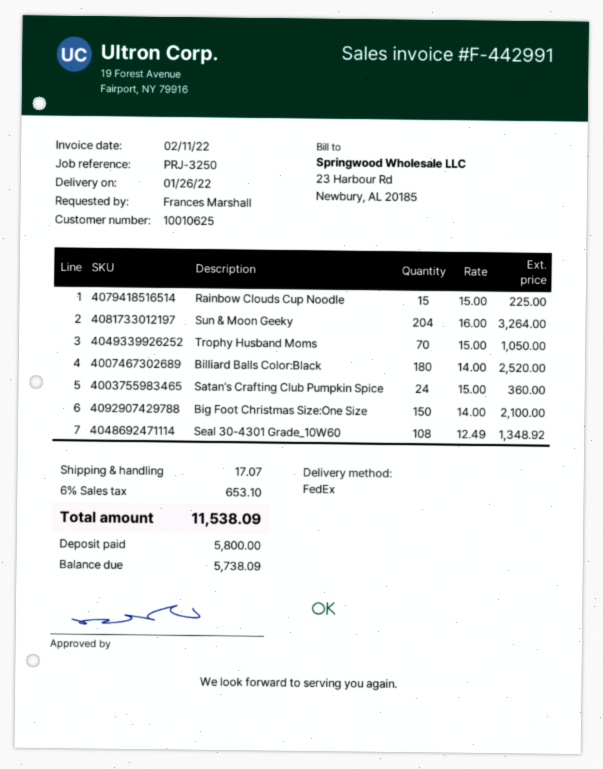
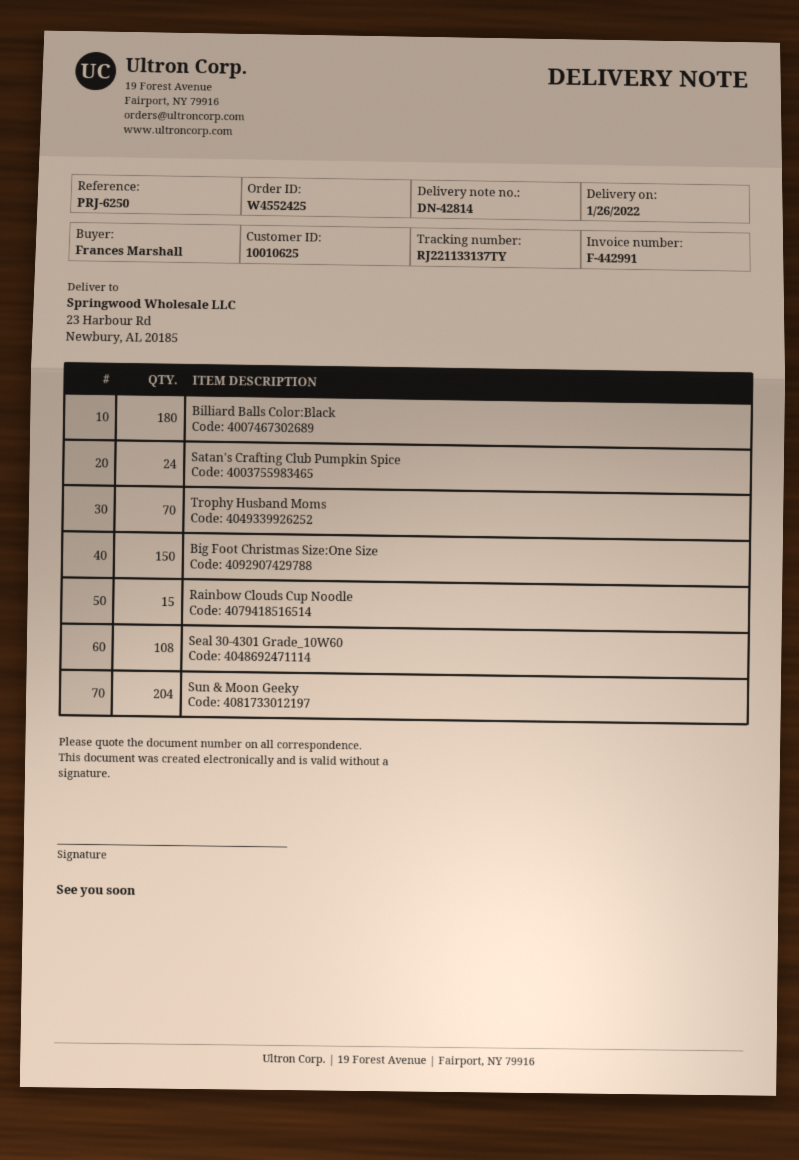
reference: PRJ-3250 -> PRJ-6250

